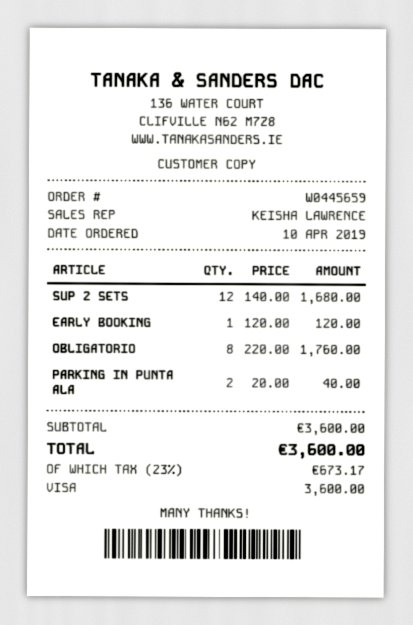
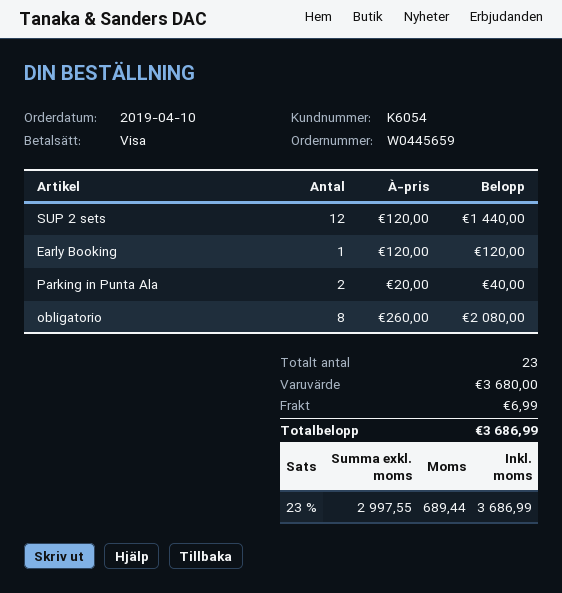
SUP 2 SETS: 12 x 140.00 = 1680.00 -> 12 x 120.00 = 1440.00
OBLIGATORIO: 8 x 220.00 = 1760.00 -> 8 x 260.00 = 2080.00
subtotal: 3600.00 -> 3680.00
shipping: none -> 6.99
tax: 23% = 673.17 -> 23% = 689.44
total: 3600.00 -> 3686.99

